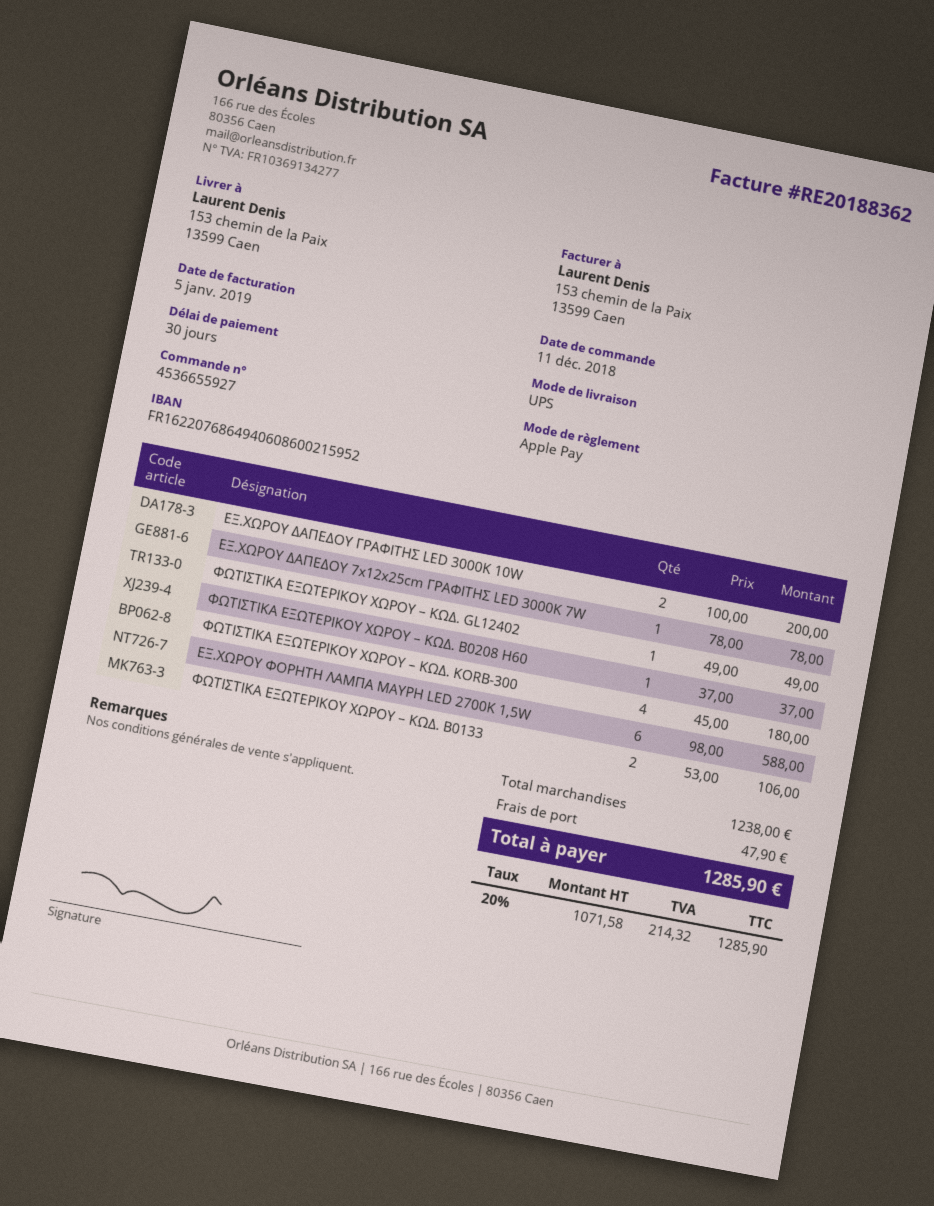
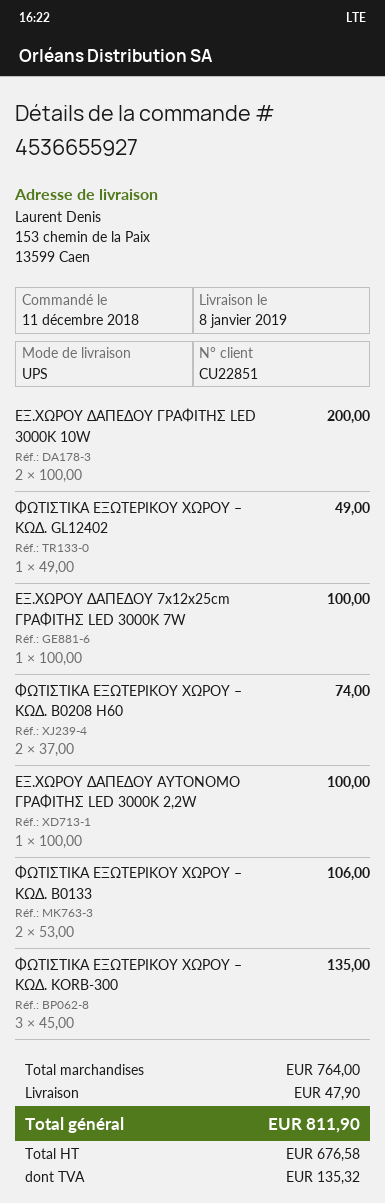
ΕΞ.ΧΩΡΟΥ ΔΑΠΕΔΟΥ 7x12x25cm ΓΡΑΦΙΤΗΣ LED 3000K 7W: 1 x 78.00 = 78.00 -> 1 x 100.00 = 100.00
ΦΩΤΙΣΤΙΚΑ ΕΞΩΤΕΡΙΚΟΥ ΧΩΡΟΥ – ΚΩΔ. B0208 H60: 1 x 37.00 = 37.00 -> 2 x 37.00 = 74.00
ΦΩΤΙΣΤΙΚΑ ΕΞΩΤΕΡΙΚΟΥ ΧΩΡΟΥ – ΚΩΔ. KORB-300: 4 x 45.00 = 180.00 -> 3 x 45.00 = 135.00
ΕΞ.ΧΩΡΟΥ ΦΟΡΗΤH ΛΑΜΠΑ ΜΑΥΡΗ LED 2700K 1,5W: 6 x 98.00 = 588.00 -> none
ΕΞ.ΧΩΡΟΥ ΔΑΠΕΔΟΥ ΑΥΤΟΝΟΜΟ ΓΡΑΦΙΤΗΣ LED 3000K 2,2W: none -> 1 x 100.00 = 100.00
subtotal: 1238.00 -> 764.00
net: 1071.58 -> 676.58
tax: 214.32 -> 135.32
total: 1285.90 -> 811.90

